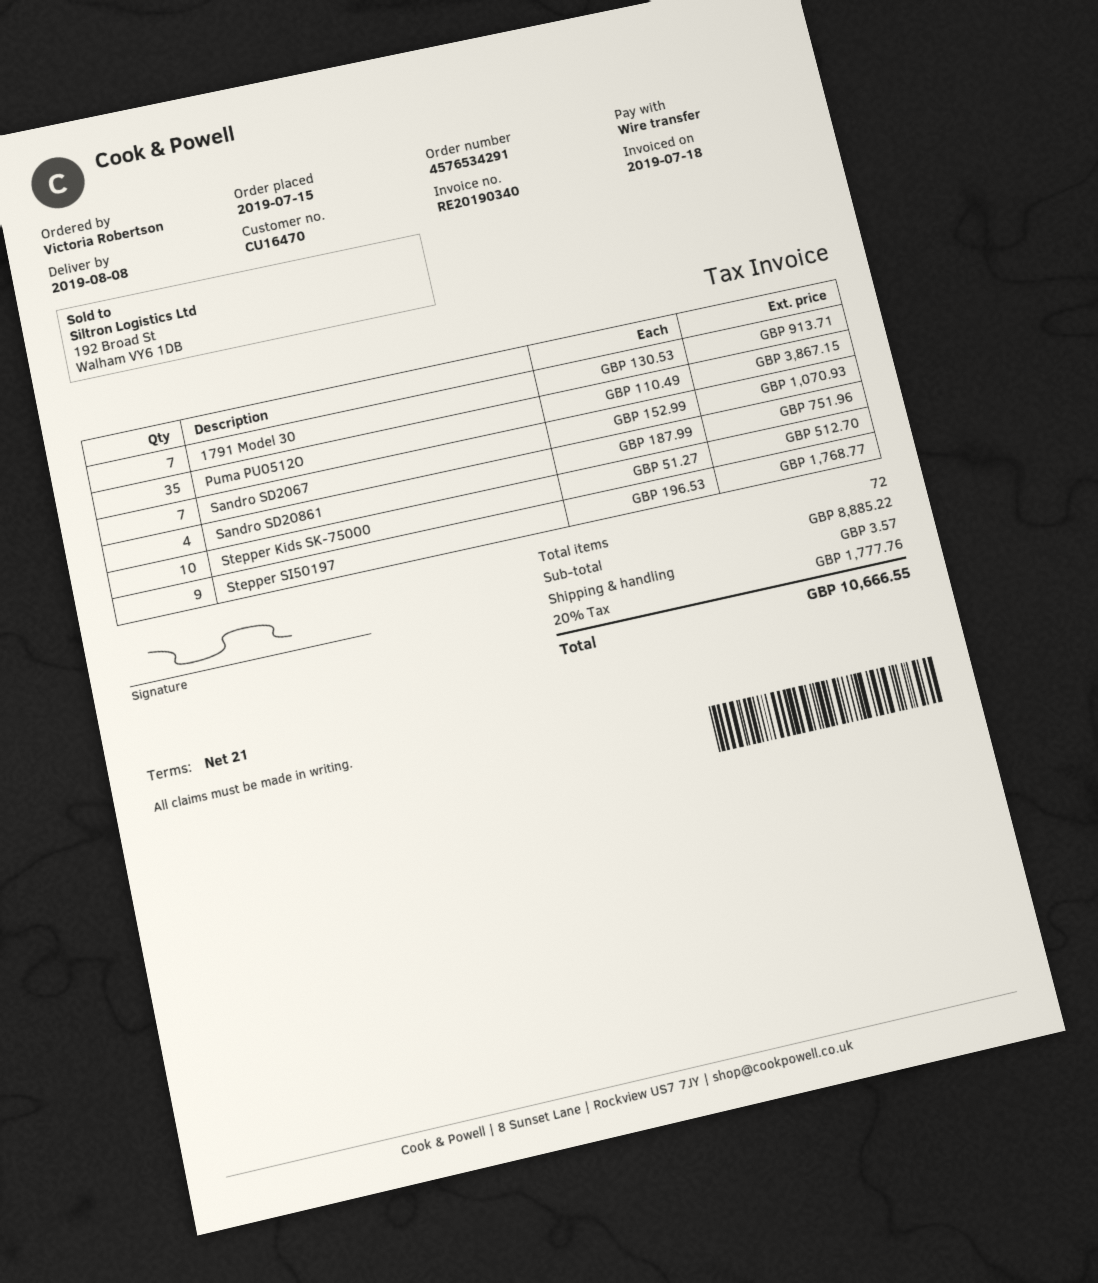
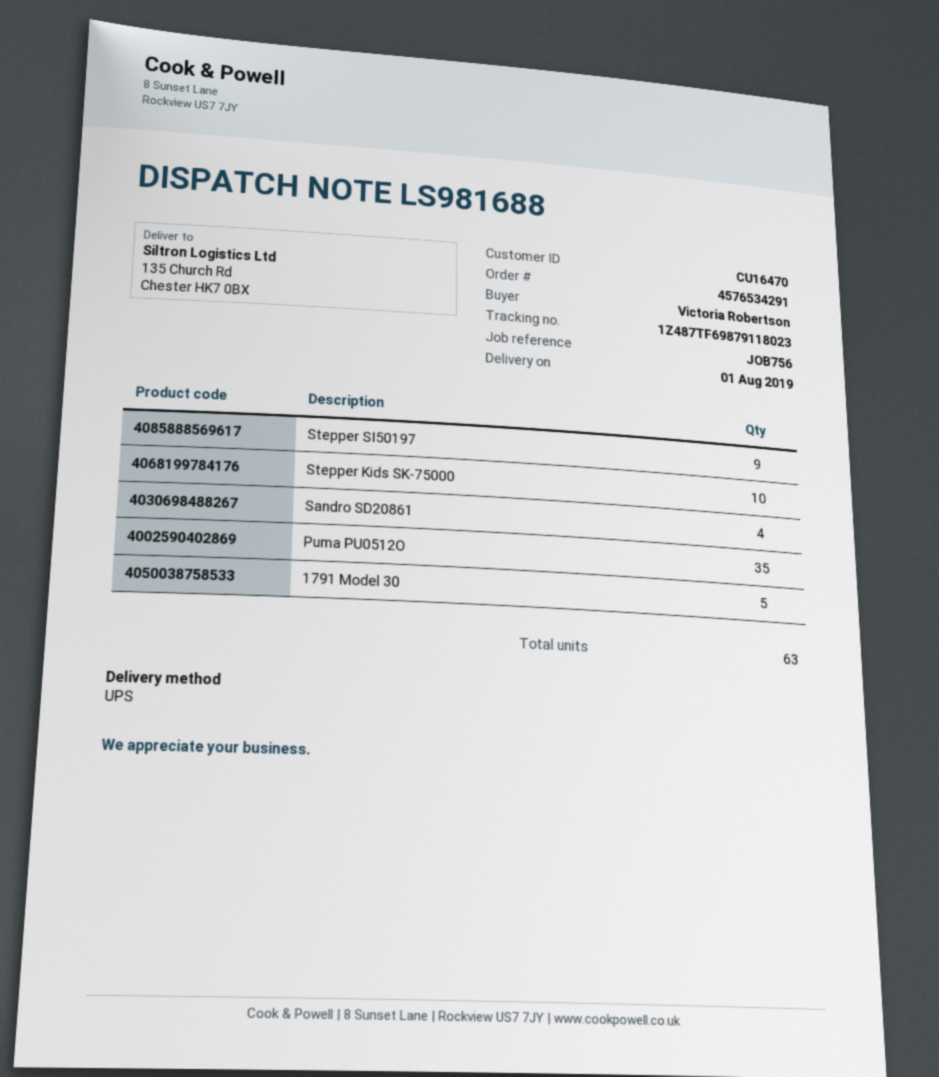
delivery date: 2019-08-08 -> 2019-08-01
1791 Model 30: 7 -> 5
Sandro SD2067: 7 -> none
total quantity: 72 -> 63

